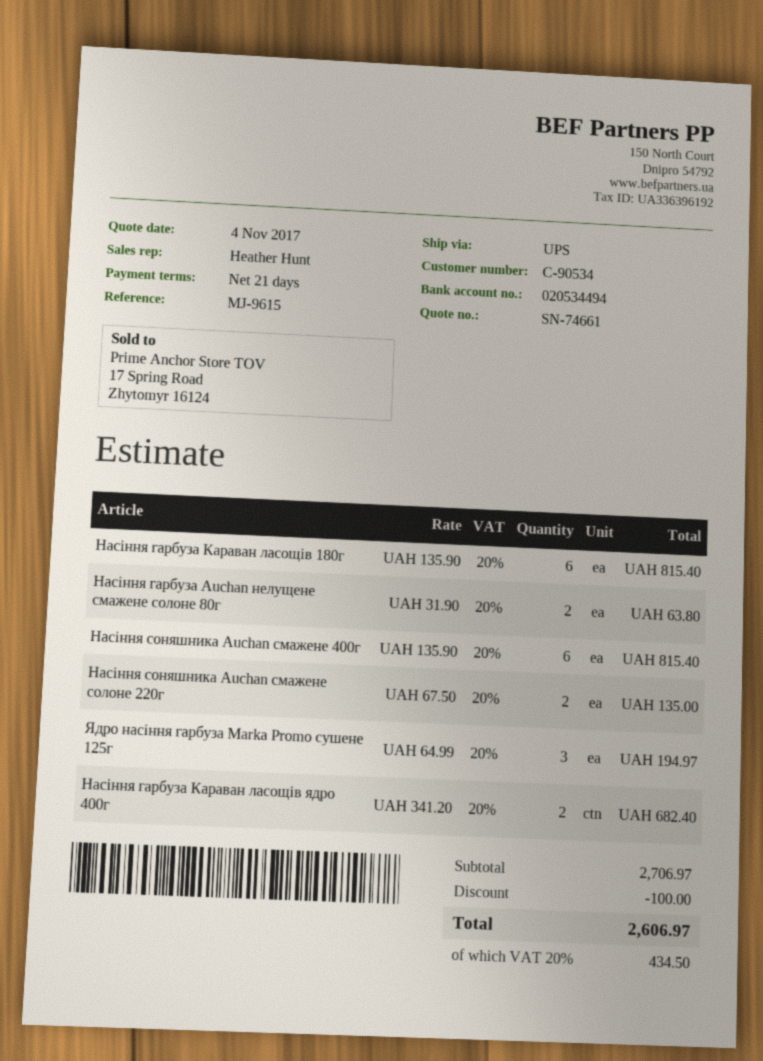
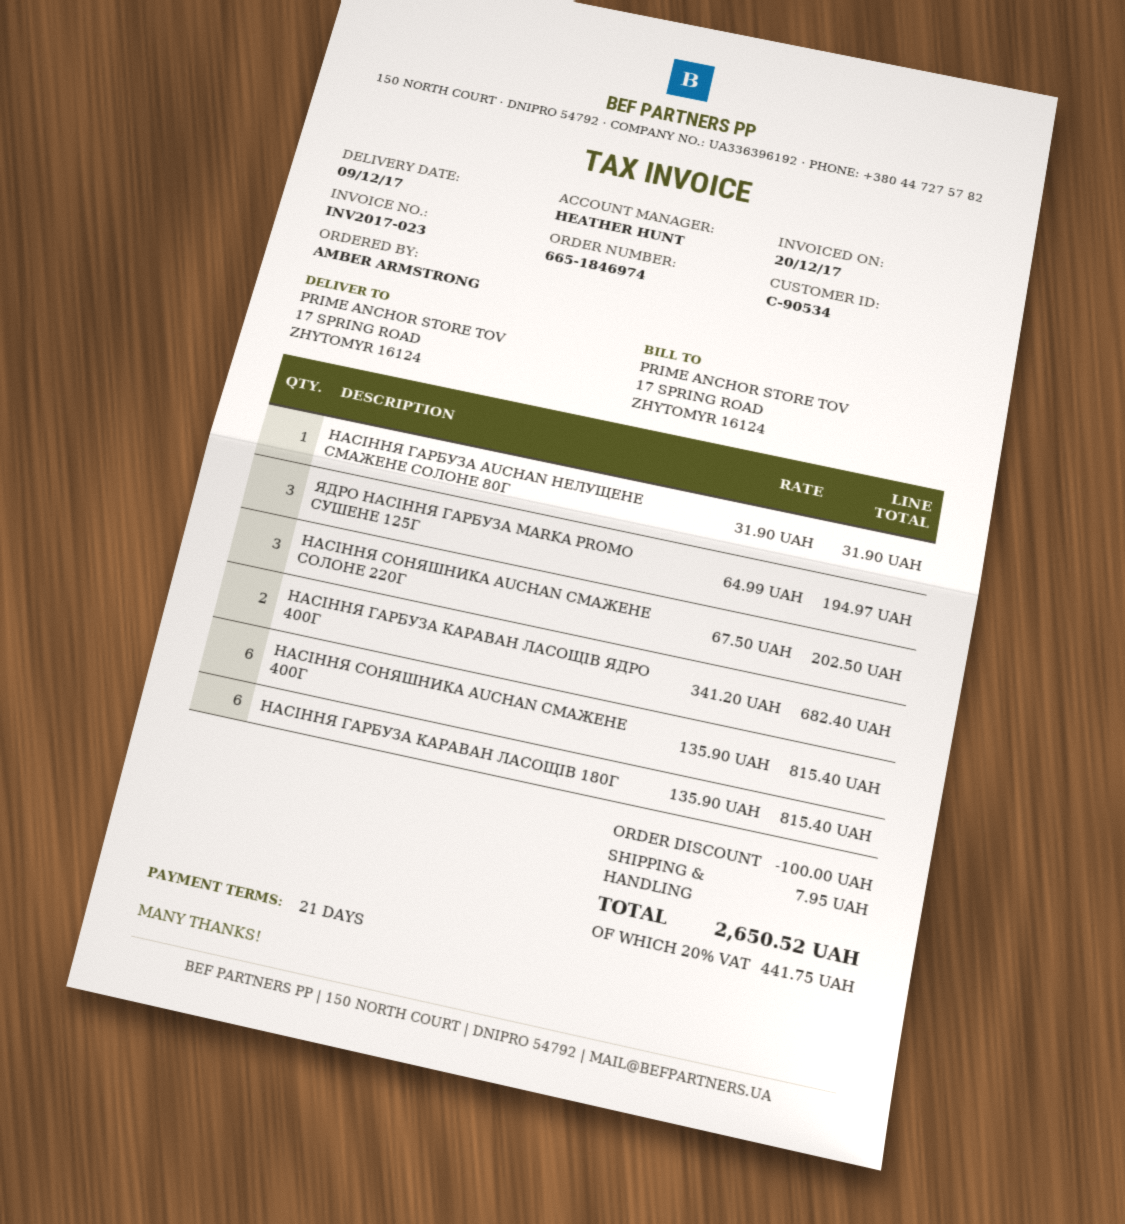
Насіння гарбуза Auchan нелущене смажене солоне 80г: 2 x 31.90 = 63.80 -> 1 x 31.90 = 31.90
Насіння соняшника Auchan смажене солоне 220г: 2 x 67.50 = 135.00 -> 3 x 67.50 = 202.50
shipping: none -> 7.95
tax: 20% = 434.50 -> 20% = 441.75
total: 2606.97 -> 2650.52

